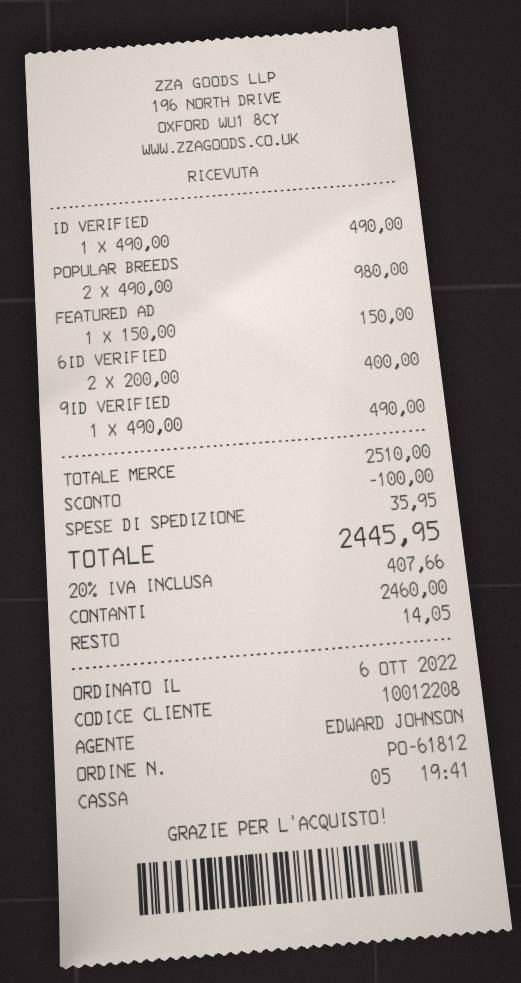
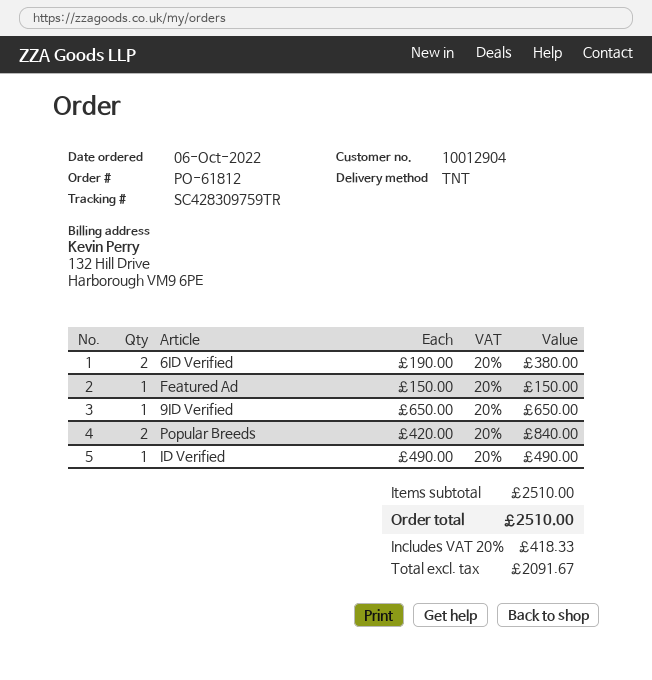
customer number: 10012208 -> 10012904
POPULAR BREEDS: 2 x 490.00 = 980.00 -> 2 x 420.00 = 840.00
6ID VERIFIED: 2 x 200.00 = 400.00 -> 2 x 190.00 = 380.00
9ID VERIFIED: 1 x 490.00 = 490.00 -> 1 x 650.00 = 650.00
discount: 100.00 -> none
shipping: 35.95 -> none
tax: 20% = 407.66 -> 20% = 418.33
total: 2445.95 -> 2510.00

